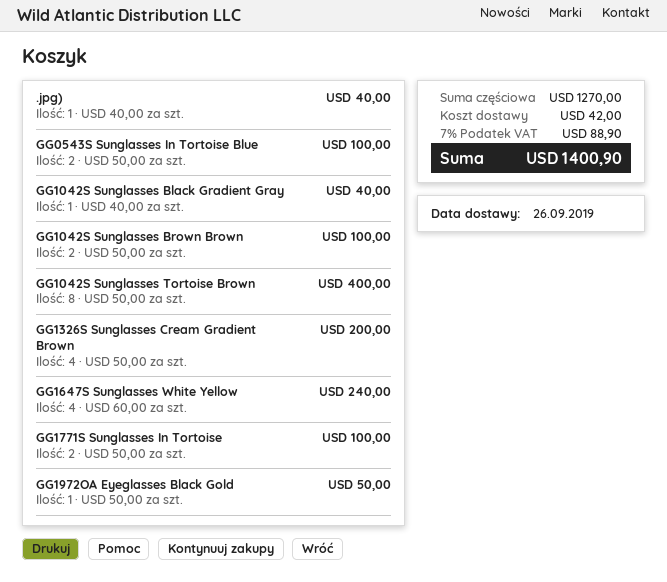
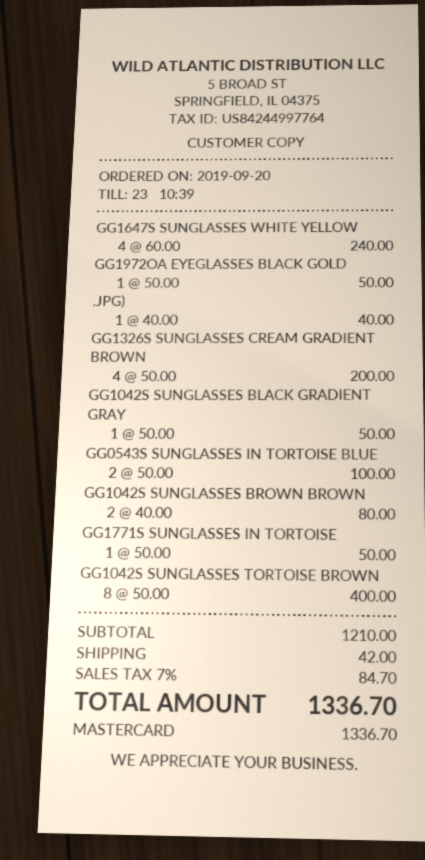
GG1042S Sunglasses Black Gradient Gray: 1 x 40.00 = 40.00 -> 1 x 50.00 = 50.00
GG1042S Sunglasses Brown Brown: 2 x 50.00 = 100.00 -> 2 x 40.00 = 80.00
GG1771S Sunglasses In Tortoise: 2 x 50.00 = 100.00 -> 1 x 50.00 = 50.00
subtotal: 1270.00 -> 1210.00
tax: 7% = 88.90 -> 7% = 84.70
total: 1400.90 -> 1336.70

